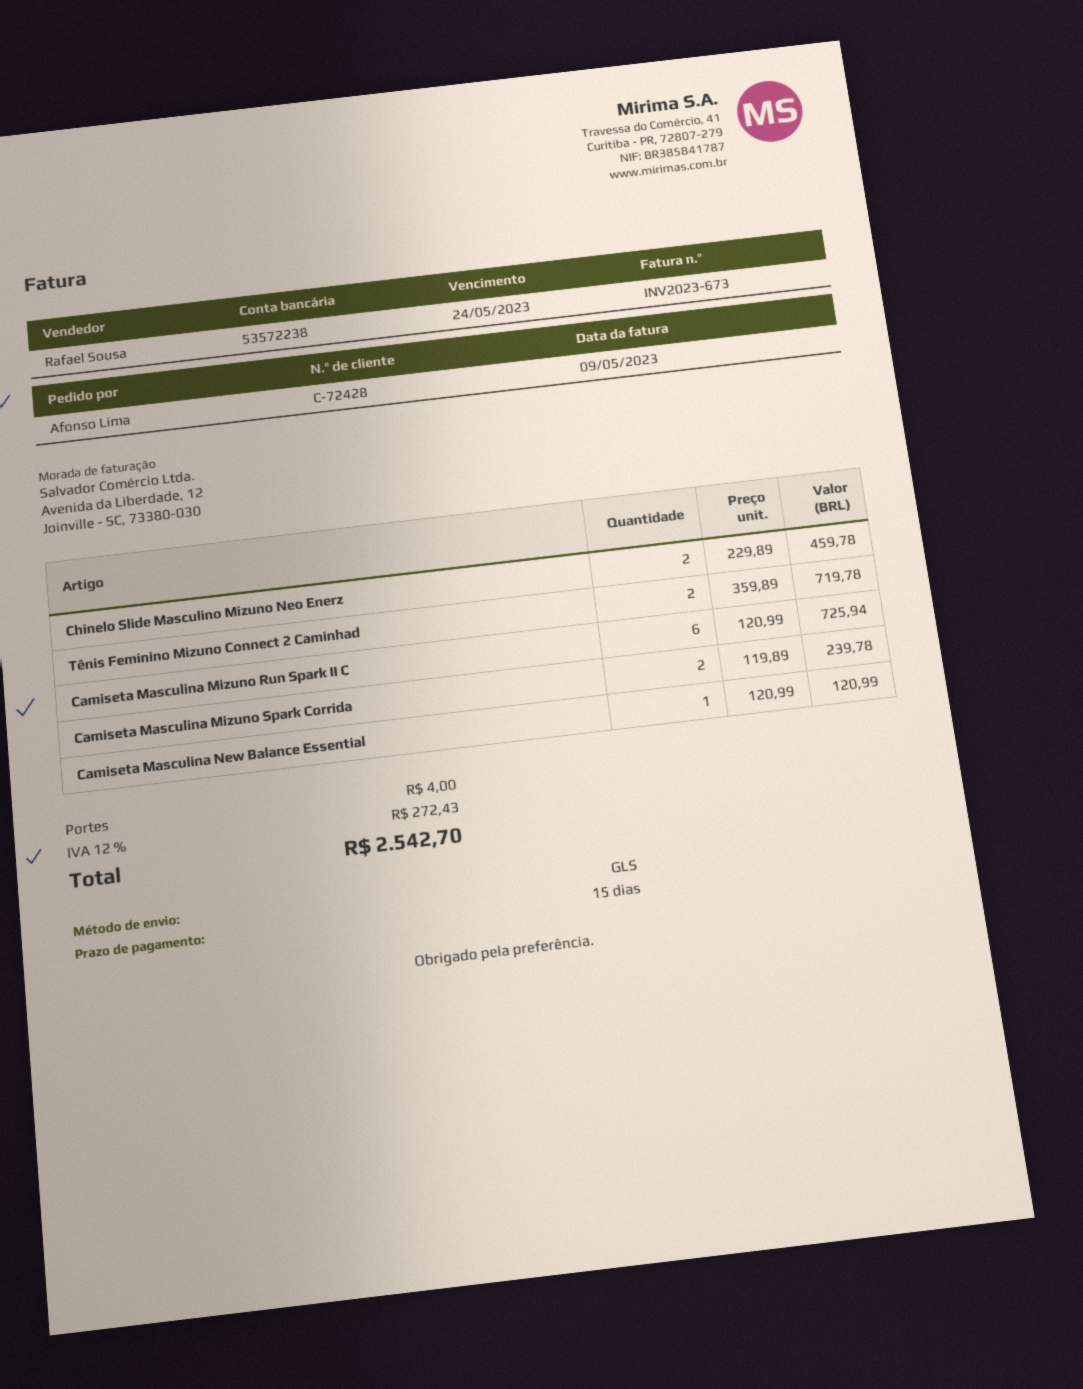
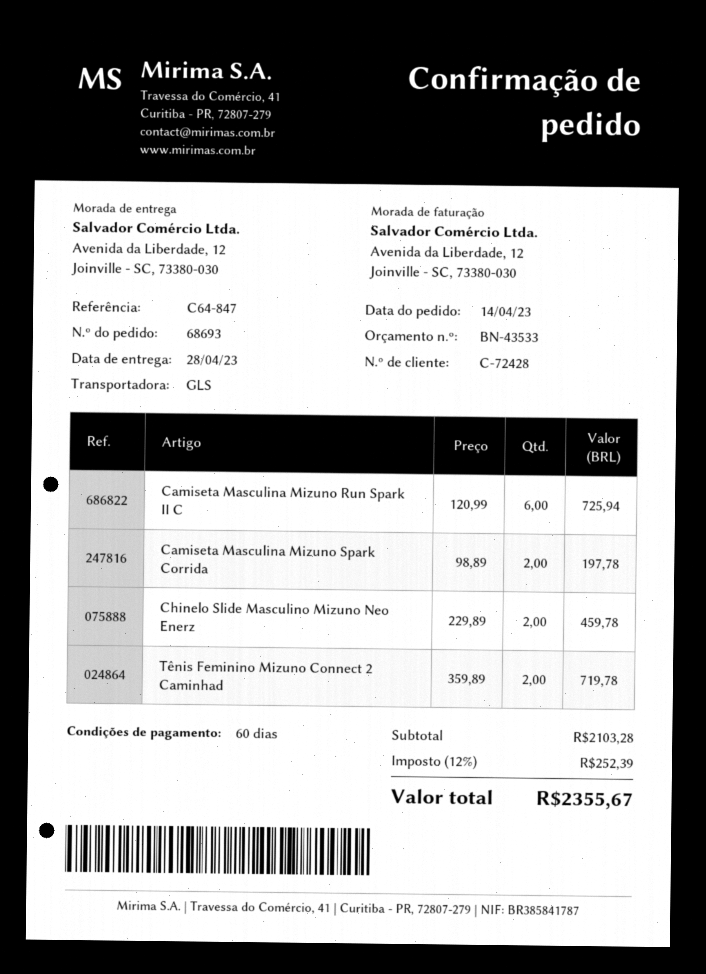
payment terms: 15 days -> 60 days
Camiseta Masculina Mizuno Spark Corrida: 2 x 119.89 = 239.78 -> 2 x 98.89 = 197.78
Camiseta Masculina New Balance Essential: 1 x 120.99 = 120.99 -> none
shipping: 4.00 -> none
tax: 12% = 272.43 -> 12% = 252.39
total: 2542.70 -> 2355.67

